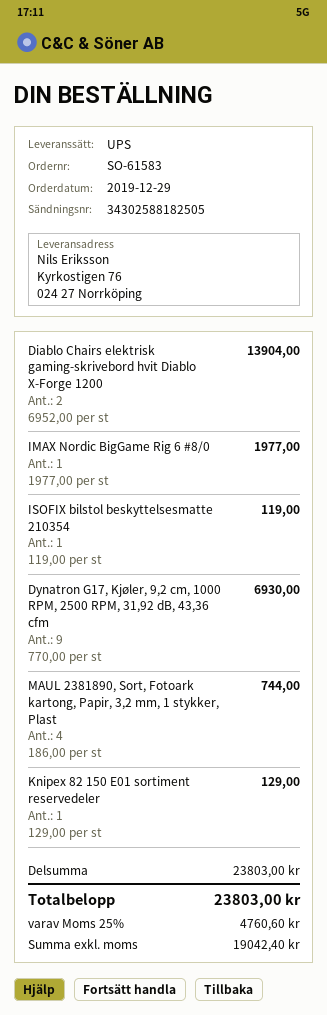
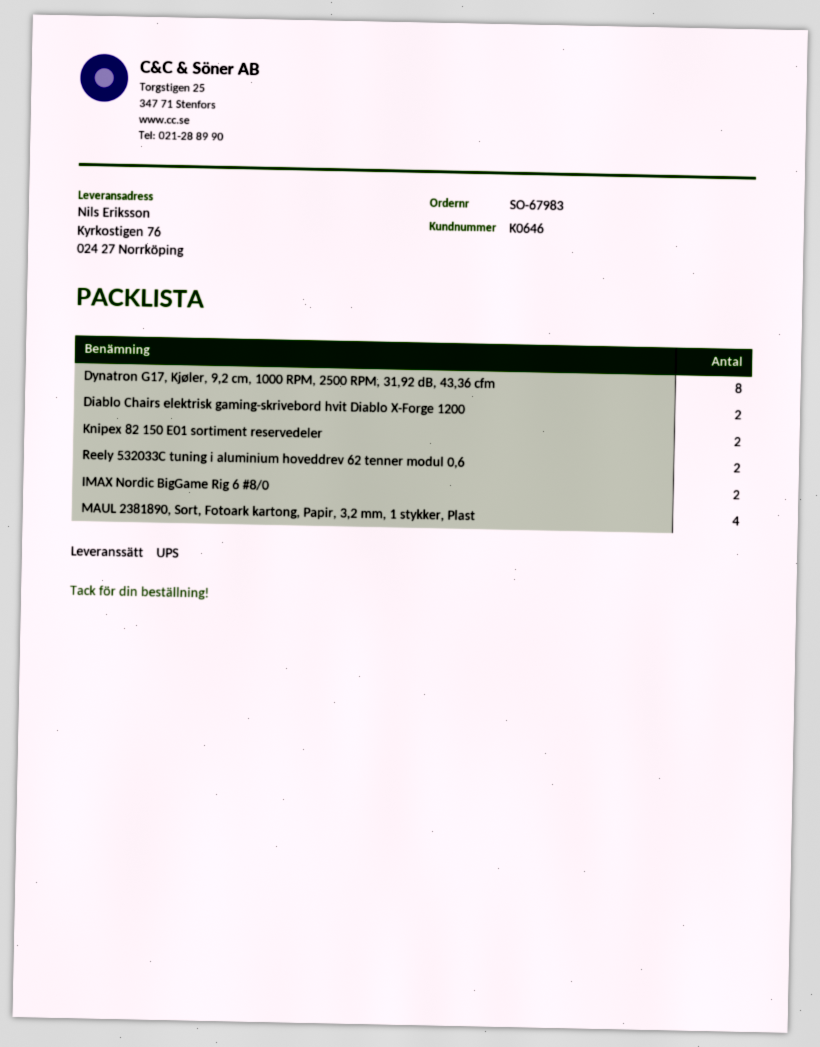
order number: SO-61583 -> SO-67983
IMAX Nordic BigGame Rig 6 #8/0: 1 -> 2
ISOFIX bilstol beskyttelsesmatte 210354: 1 -> none
Dynatron G17, Kjøler, 9,2 cm, 1000 RPM, 2500 RPM, 31,92 dB, 43,36 cfm: 9 -> 8
Knipex 82 150 E01 sortiment reservedeler: 1 -> 2
Reely 532033C tuning i aluminium hoveddrev 62 tenner modul 0,6: none -> 2

